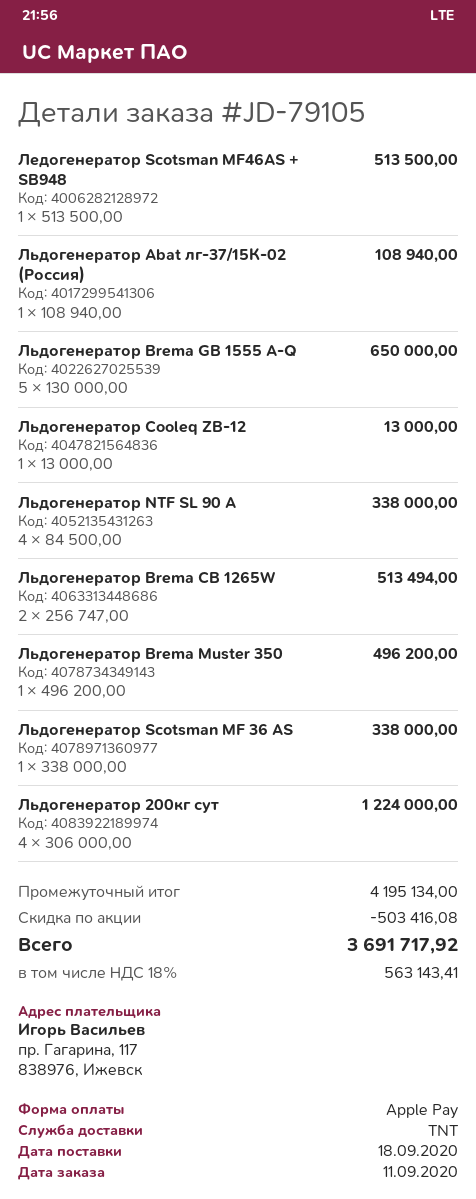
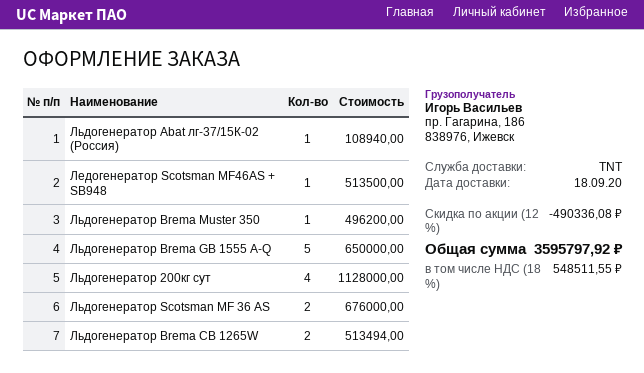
Льдогенератор Cooleq ZB-12: 1 for 13000.00 -> none
Льдогенератор NTF SL 90 A: 4 for 338000.00 -> none
Льдогенератор Scotsman MF 36 AS: 1 for 338000.00 -> 2 for 676000.00
Льдогенератор 200кг сут: 4 for 1224000.00 -> 4 for 1128000.00
discount: 503416.08 -> 490336.08
tax: 18% = 563143.41 -> 18% = 548511.55
total: 3691717.92 -> 3595797.92

